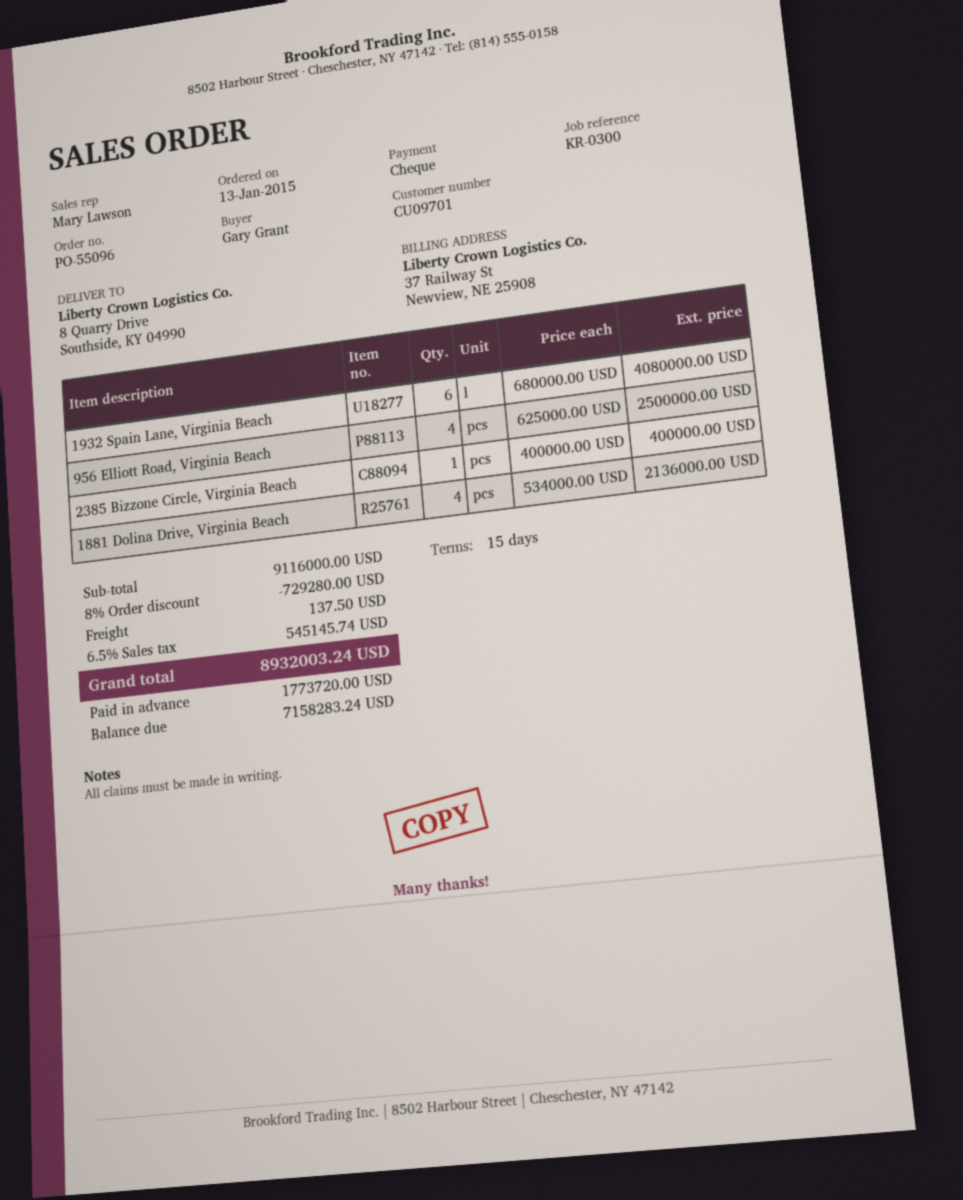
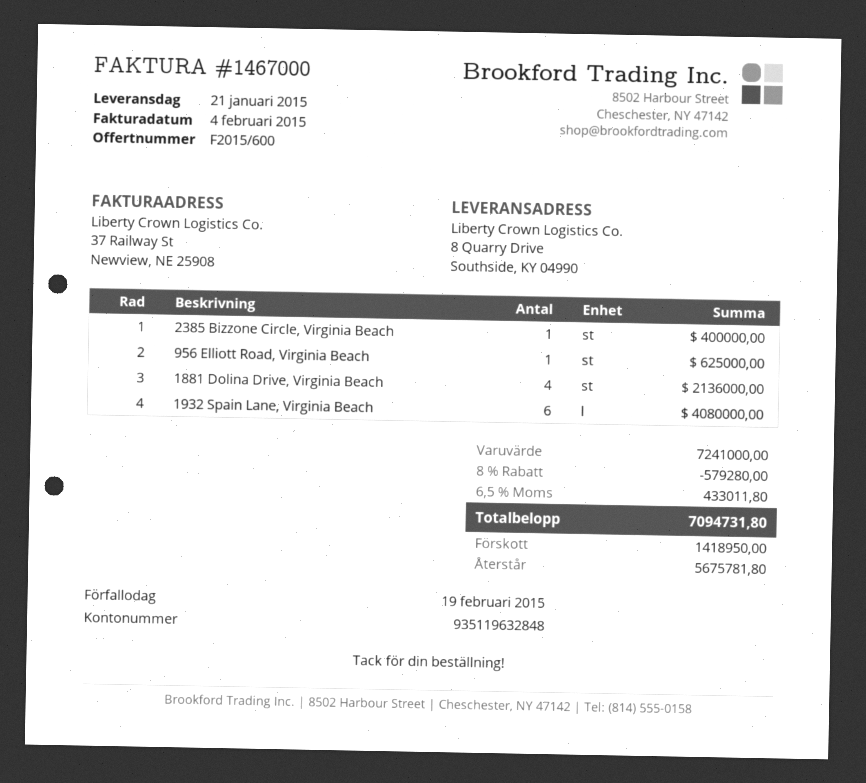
956 Elliott Road, Virginia Beach: 4 for 2500000.00 -> 1 for 625000.00
subtotal: 9116000.00 -> 7241000.00
discount: 8% = 729280.00 -> 8% = 579280.00
shipping: 137.50 -> none
tax: 6.5% = 545145.74 -> 6.5% = 433011.80
total: 8932003.24 -> 7094731.80
deposit: 1773720.00 -> 1418950.00
balance: 7158283.24 -> 5675781.80

